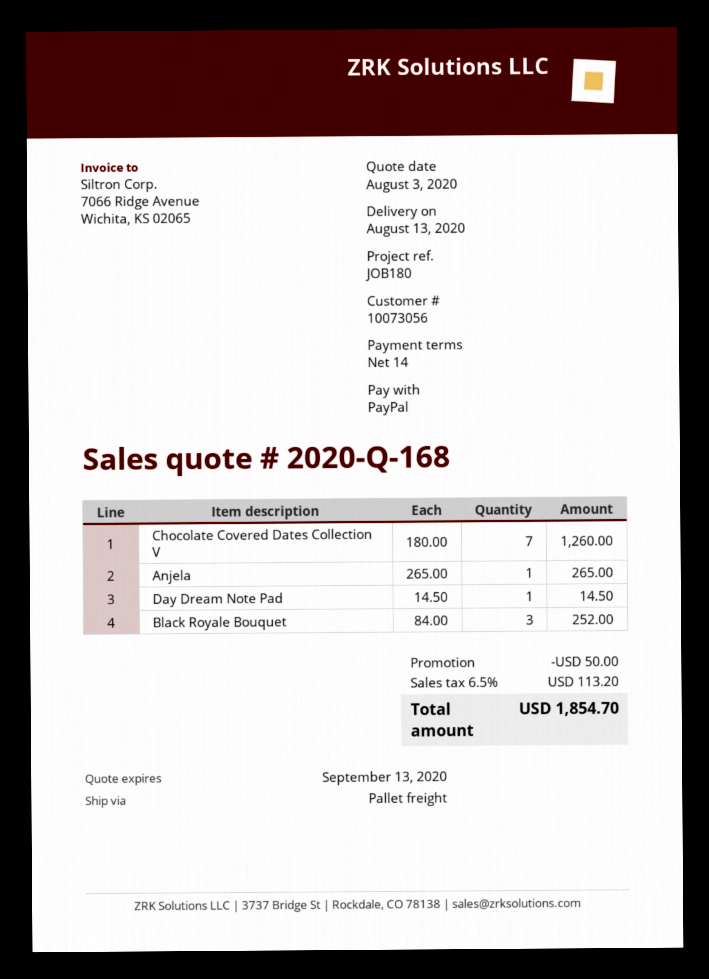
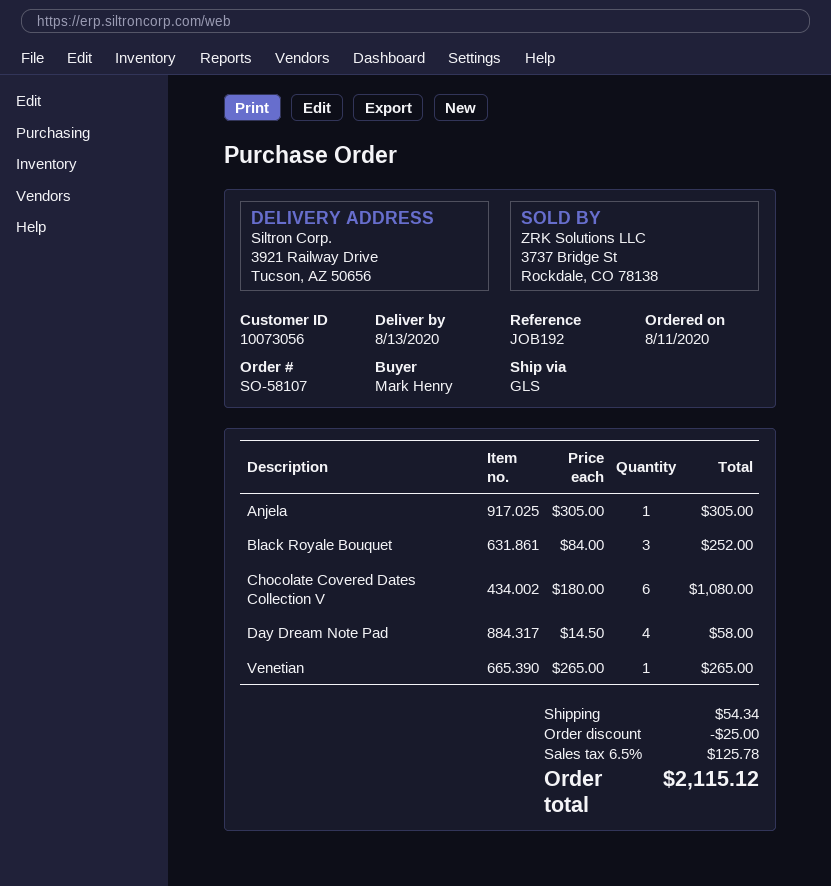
reference: JOB180 -> JOB192
shipping method: pallet freight -> GLS
Chocolate Covered Dates Collection V: 7 x 180.00 = 1260.00 -> 6 x 180.00 = 1080.00
Anjela: 1 x 265.00 = 265.00 -> 1 x 305.00 = 305.00
Day Dream Note Pad: 1 x 14.50 = 14.50 -> 4 x 14.50 = 58.00
Venetian: none -> 1 x 265.00 = 265.00
discount: 50.00 -> 25.00
shipping: none -> 54.34
tax: 6.5% = 113.20 -> 6.5% = 125.78
total: 1854.70 -> 2115.12

